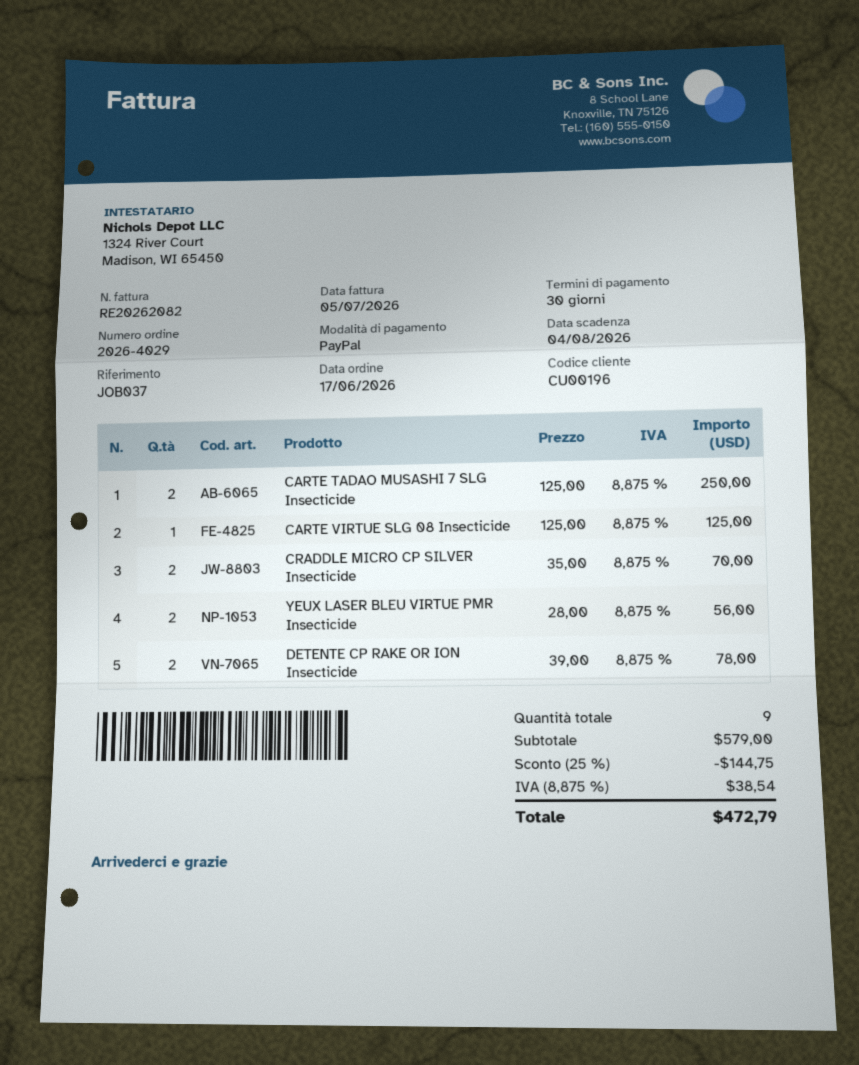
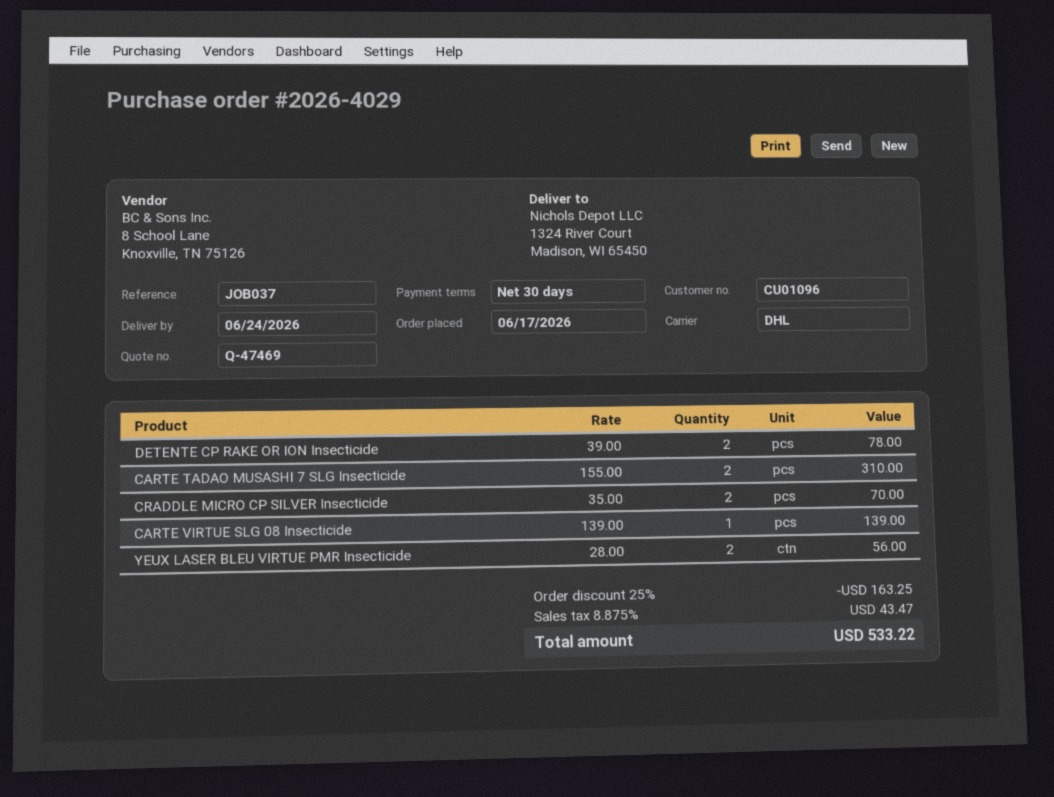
customer number: CU00196 -> CU01096
CARTE TADAO MUSASHI 7 SLG Insecticide: 2 x 125.00 = 250.00 -> 2 x 155.00 = 310.00
CARTE VIRTUE SLG 08 Insecticide: 1 x 125.00 = 125.00 -> 1 x 139.00 = 139.00
discount: 25% = 144.75 -> 25% = 163.25
tax: 8.875% = 38.54 -> 8.875% = 43.47
total: 472.79 -> 533.22

